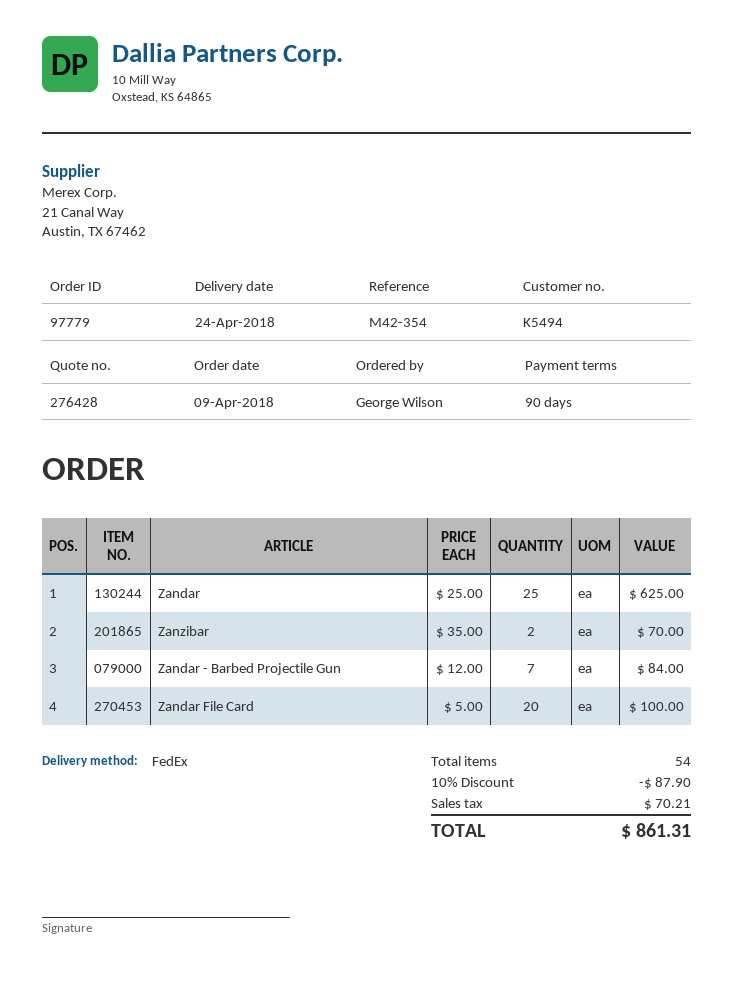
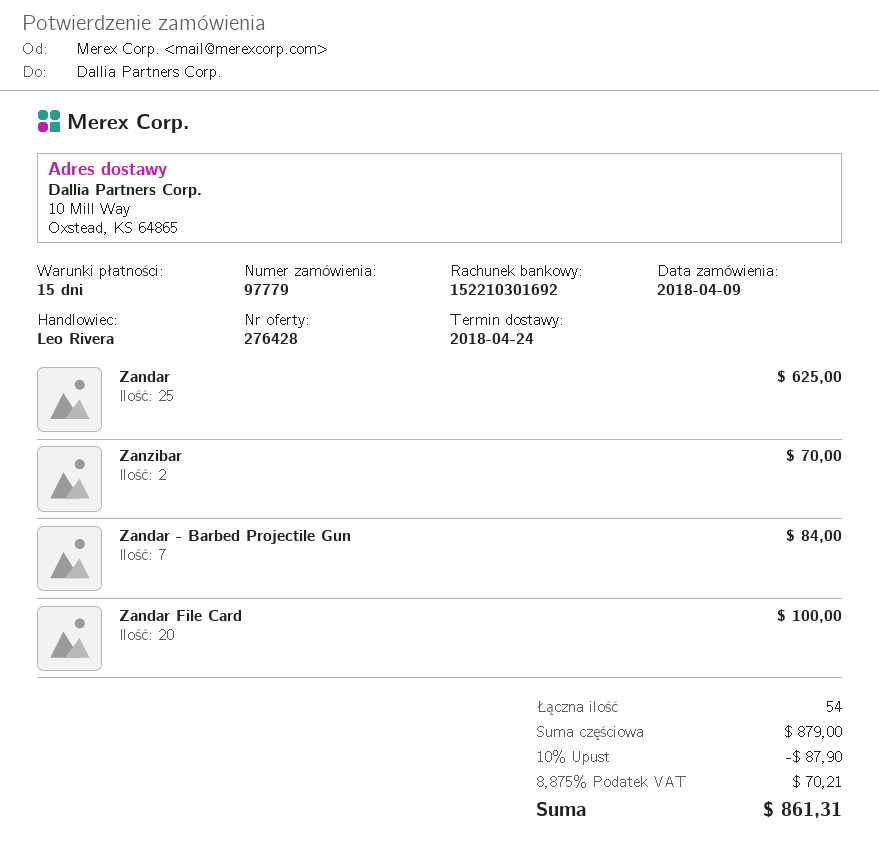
payment terms: 90 days -> 15 days

